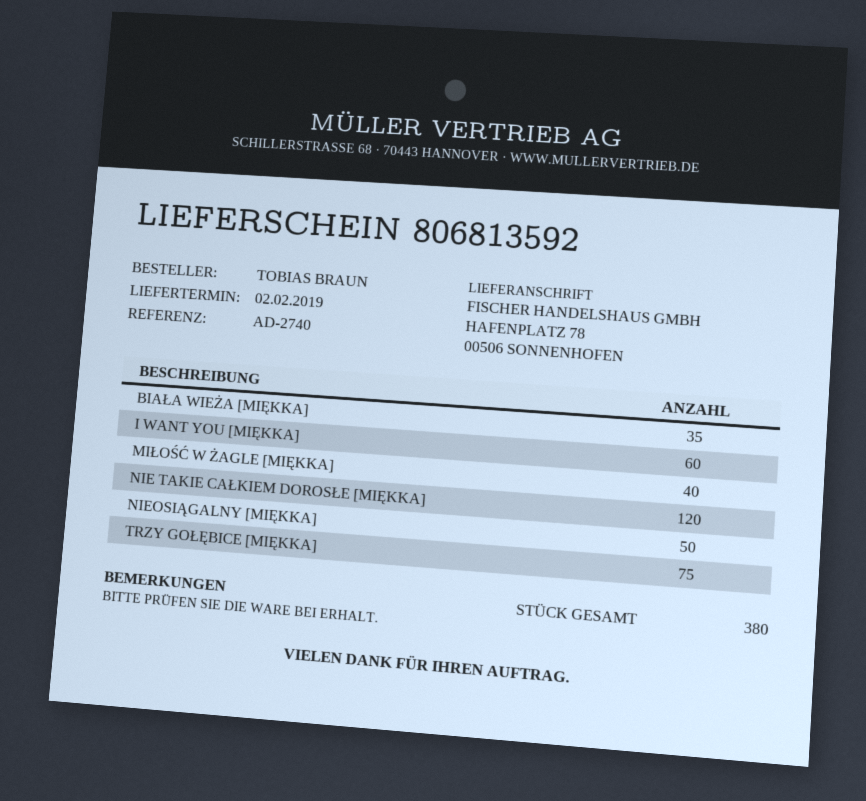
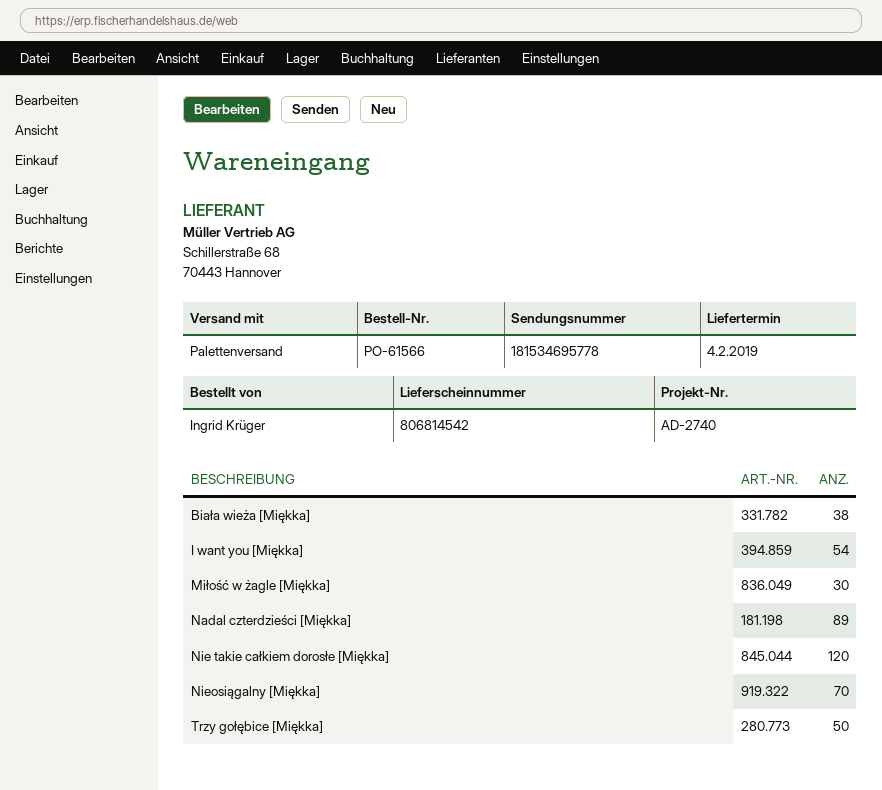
delivery note number: 806813592 -> 806814542
delivery date: 2019-02-02 -> 2019-02-04
ordered by: TOBIAS BRAUN -> Ingrid Krüger
BIAŁA WIEŻA [MIĘKKA]: 35 -> 38
I WANT YOU [MIĘKKA]: 60 -> 54
MIŁOŚĆ W ŻAGLE [MIĘKKA]: 40 -> 30
NIEOSIĄGALNY [MIĘKKA]: 50 -> 70
TRZY GOŁĘBICE [MIĘKKA]: 75 -> 50
Nadal czterdzieści [Miękka]: none -> 89

